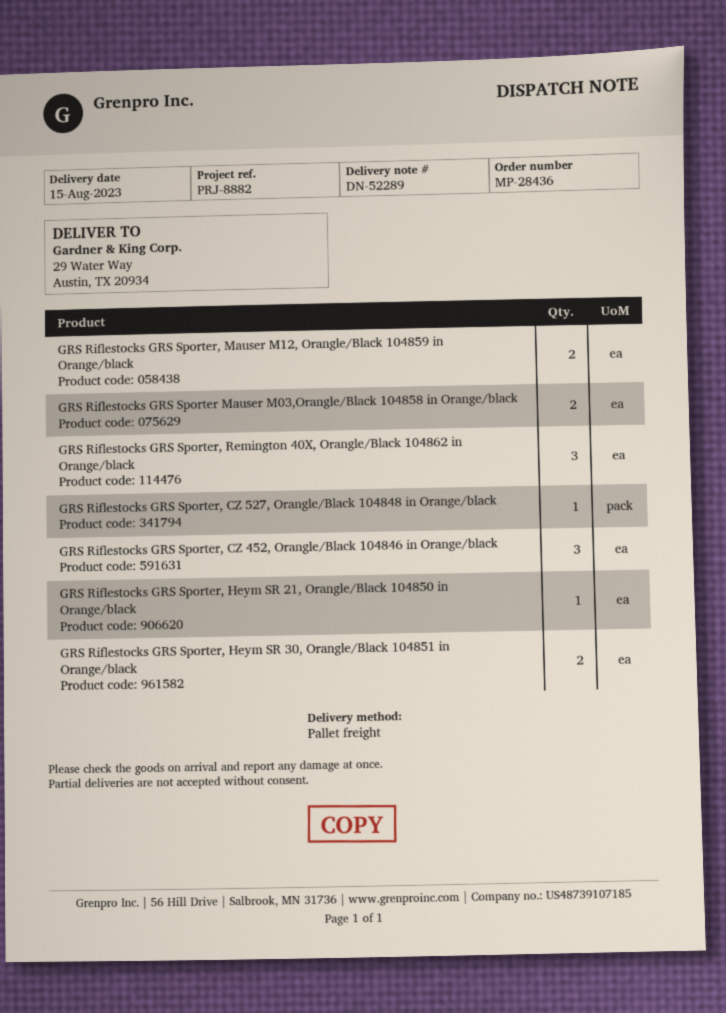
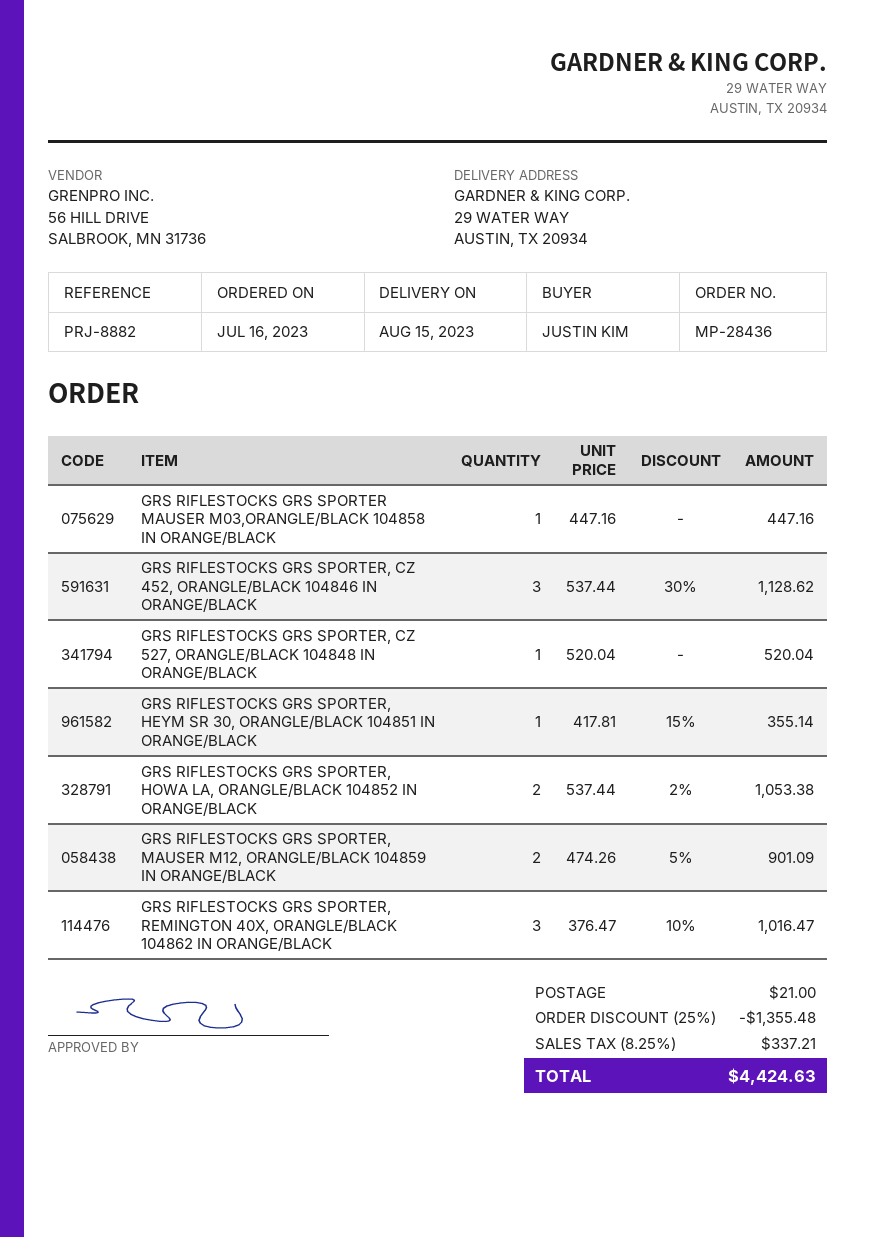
GRS Riflestocks GRS Sporter Mauser M03,Orangle/Black 104858 in Orange/black: 2 -> 1
GRS Riflestocks GRS Sporter, Heym SR 21, Orangle/Black 104850 in Orange/black: 1 -> none
GRS Riflestocks GRS Sporter, Heym SR 30, Orangle/Black 104851 in Orange/black: 2 -> 1
GRS RIFLESTOCKS GRS SPORTER, HOWA LA, ORANGLE/BLACK 104852 IN ORANGE/BLACK: none -> 2

